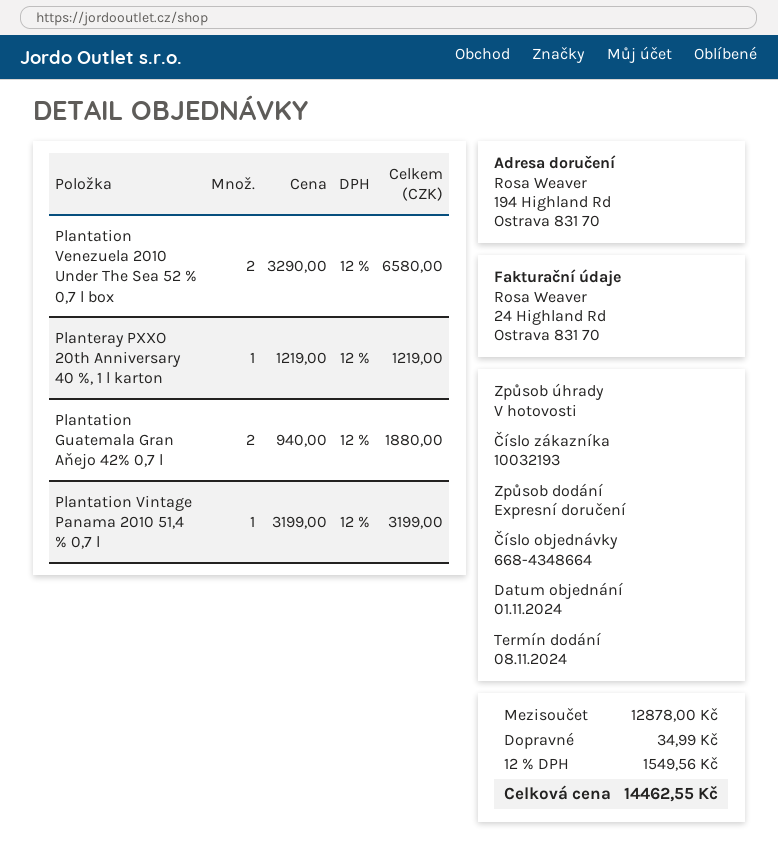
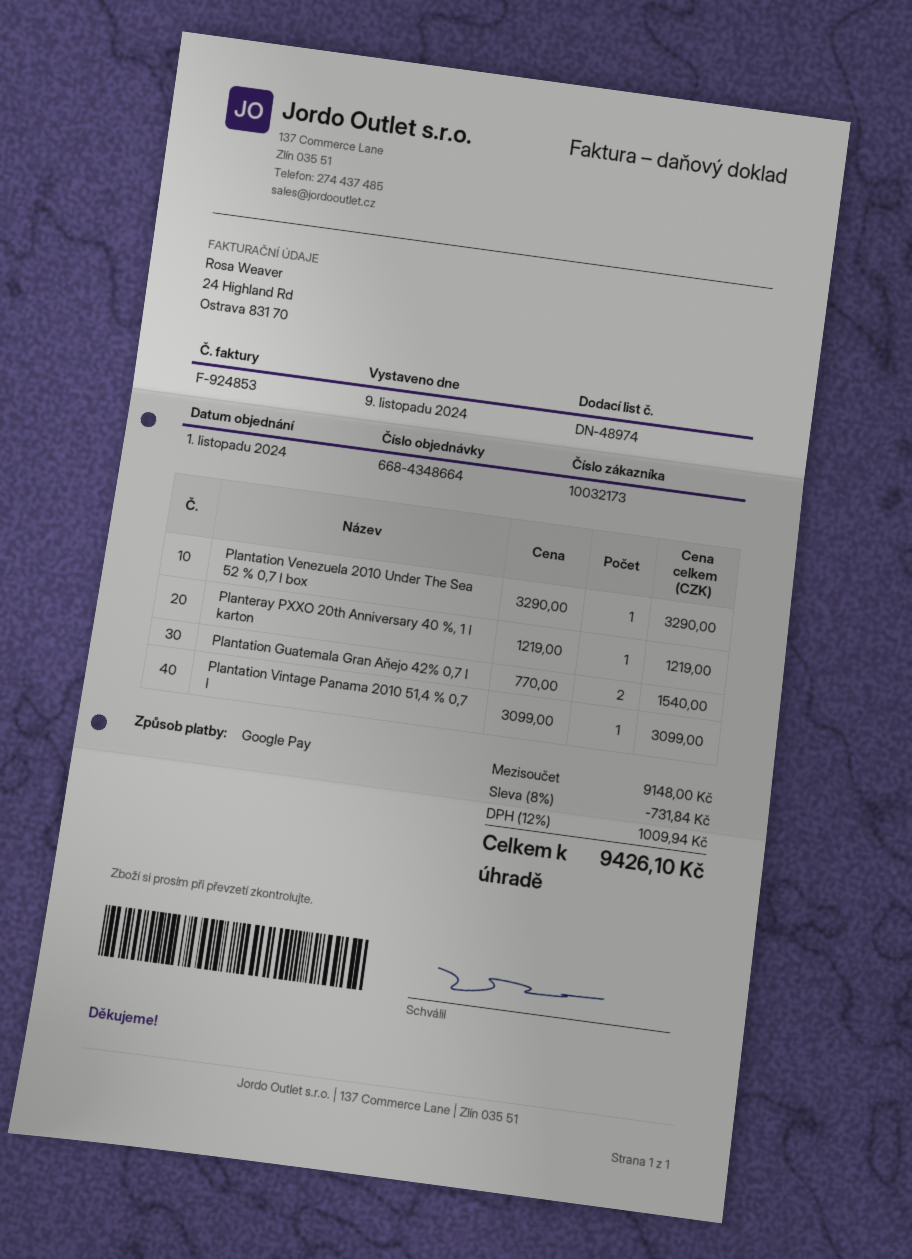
customer number: 10032193 -> 10032173
payment method: cash -> Google Pay
Plantation Venezuela 2010 Under The Sea 52 % 0,7 l box: 2 x 3290.00 = 6580.00 -> 1 x 3290.00 = 3290.00
Plantation Guatemala Gran Aňejo 42% 0,7 l: 2 x 940.00 = 1880.00 -> 2 x 770.00 = 1540.00
Plantation Vintage Panama 2010 51,4 % 0,7 l: 1 x 3199.00 = 3199.00 -> 1 x 3099.00 = 3099.00
subtotal: 12878.00 -> 9148.00
discount: none -> 8% = 731.84
shipping: 34.99 -> none
tax: 12% = 1549.56 -> 12% = 1009.94
total: 14462.55 -> 9426.10

